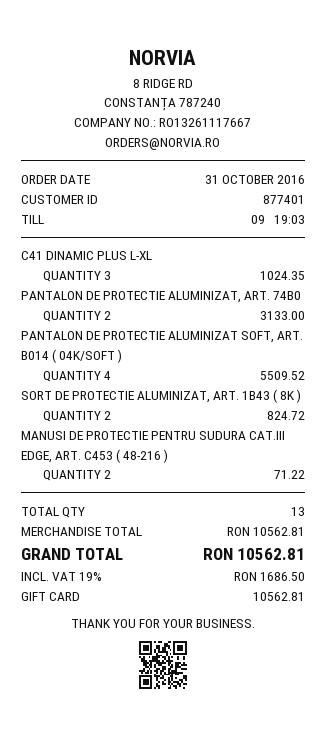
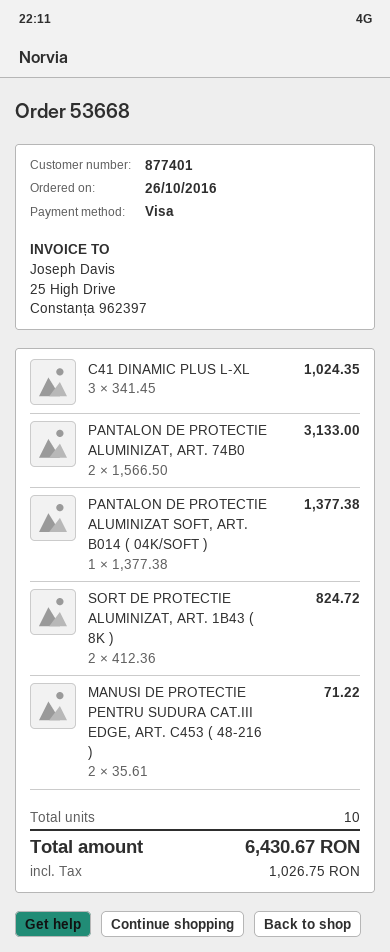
order date: 2016-10-31 -> 2016-10-26
payment method: gift card -> Visa
PANTALON DE PROTECTIE ALUMINIZAT SOFT, ART. B014 ( 04K/SOFT ): 4 for 5509.52 -> 1 for 1377.38
total quantity: 13 -> 10
tax: 1686.50 -> 1026.75
total: 10562.81 -> 6430.67

